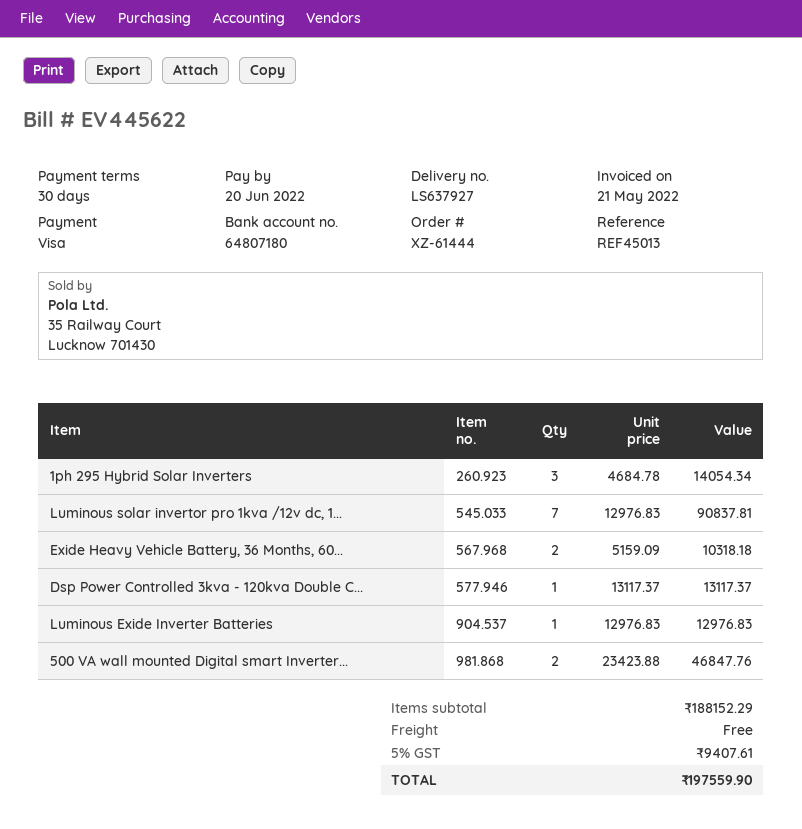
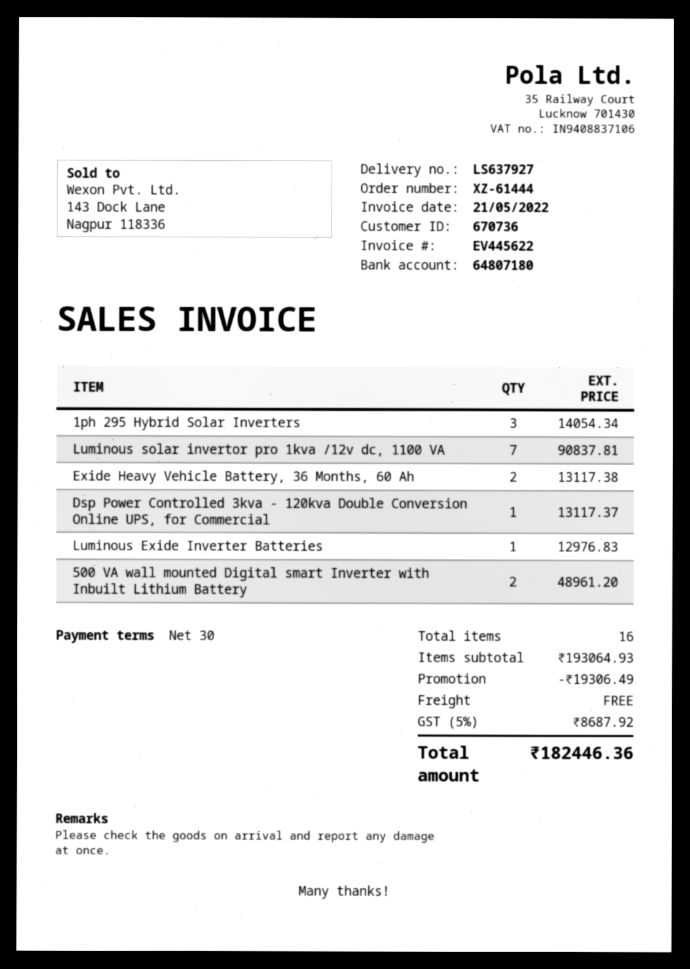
Exide Heavy Vehicle Battery, 36 Months, 60...: 2 for 10318.18 -> 2 for 13117.38
500 VA wall mounted Digital smart Inverter...: 2 for 46847.76 -> 2 for 48961.20
subtotal: 188152.29 -> 193064.93
discount: none -> 19306.49
tax: 5% = 9407.61 -> 5% = 8687.92
total: 197559.90 -> 182446.36

